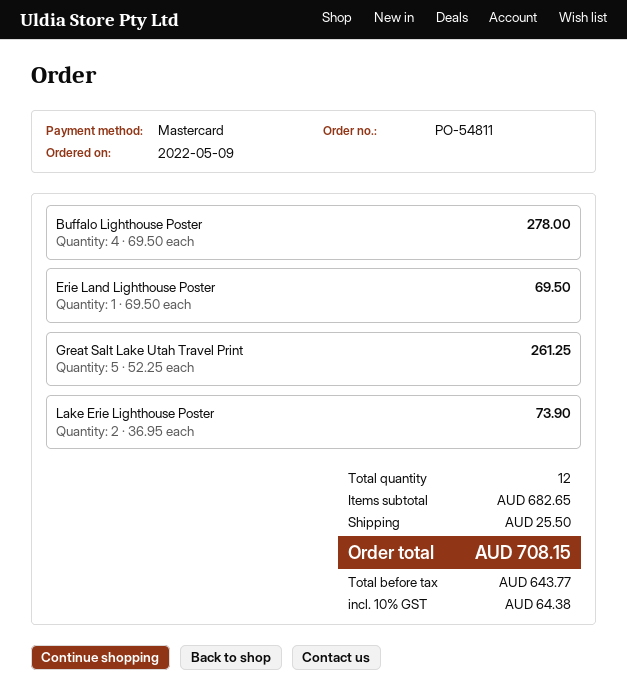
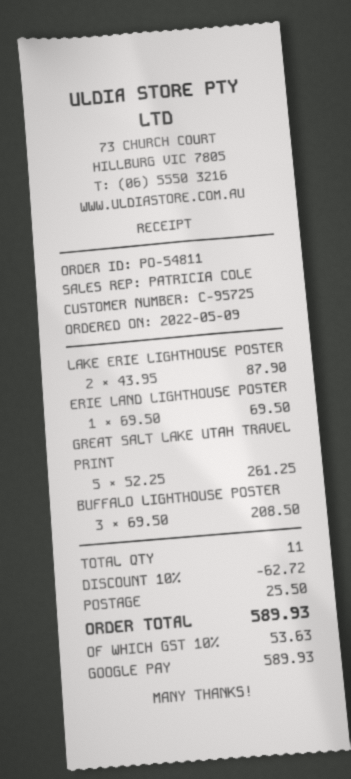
payment method: Mastercard -> Google Pay
Buffalo Lighthouse Poster: 4 x 69.50 = 278.00 -> 3 x 69.50 = 208.50
Lake Erie Lighthouse Poster: 2 x 36.95 = 73.90 -> 2 x 43.95 = 87.90
total quantity: 12 -> 11
discount: none -> 10% = 62.72
tax: 10% = 64.38 -> 10% = 53.63
total: 708.15 -> 589.93

